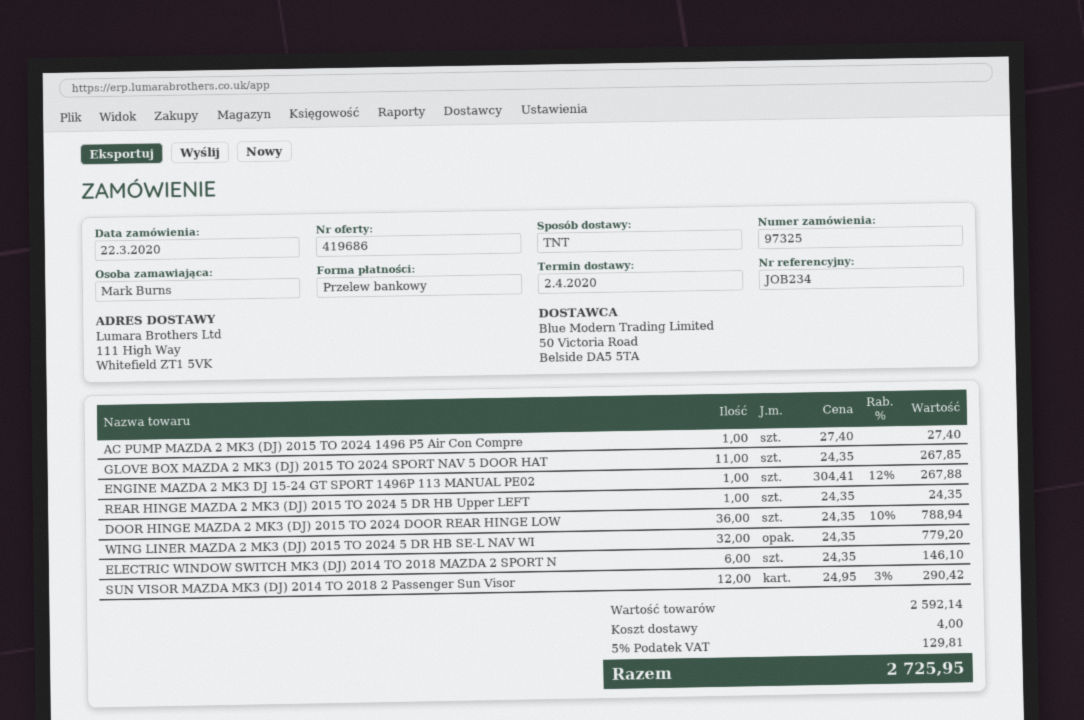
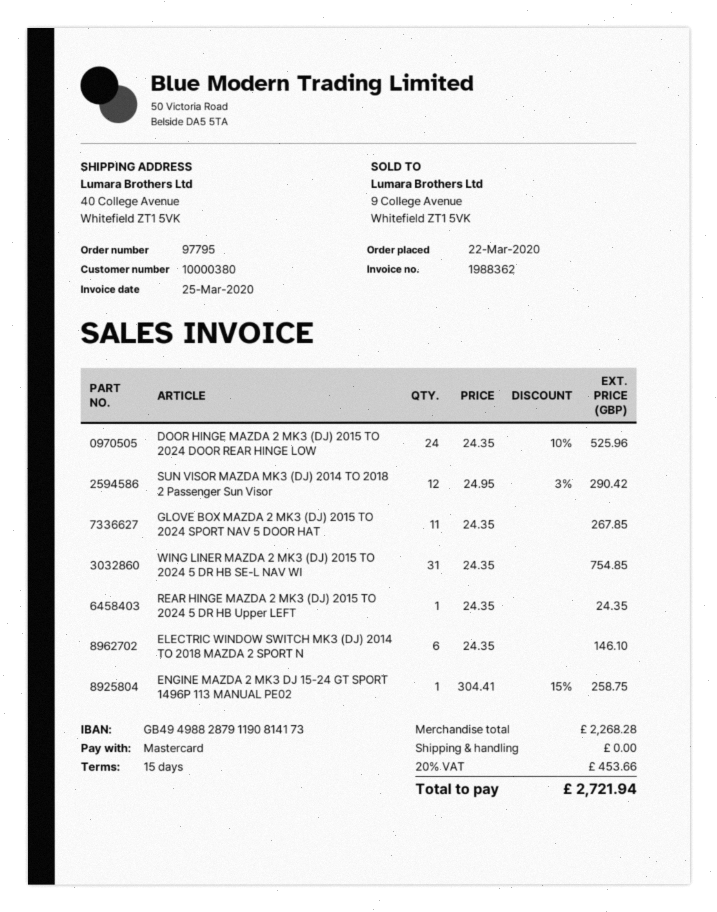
order number: 97325 -> 97795
payment method: bank transfer -> Mastercard
ship to: 111 High Way, Whitefield ZT1 5VK -> 40 College Avenue, Whitefield ZT1 5VK
AC PUMP MAZDA 2 MK3 (DJ) 2015 TO 2024 1496 P5 Air Con Compre: 1 x 27.40 = 27.40 -> none
ENGINE MAZDA 2 MK3 DJ 15-24 GT SPORT 1496P 113 MANUAL PE02: 1 x 304.41 - 12% = 267.88 -> 1 x 304.41 - 15% = 258.75
DOOR HINGE MAZDA 2 MK3 (DJ) 2015 TO 2024 DOOR REAR HINGE LOW: 36 x 24.35 - 10% = 788.94 -> 24 x 24.35 - 10% = 525.96
WING LINER MAZDA 2 MK3 (DJ) 2015 TO 2024 5 DR HB SE-L NAV WI: 32 x 24.35 = 779.20 -> 31 x 24.35 = 754.85
subtotal: 2592.14 -> 2268.28
shipping: 4.00 -> 0.00
tax: 5% = 129.81 -> 20% = 453.66
total: 2725.95 -> 2721.94

